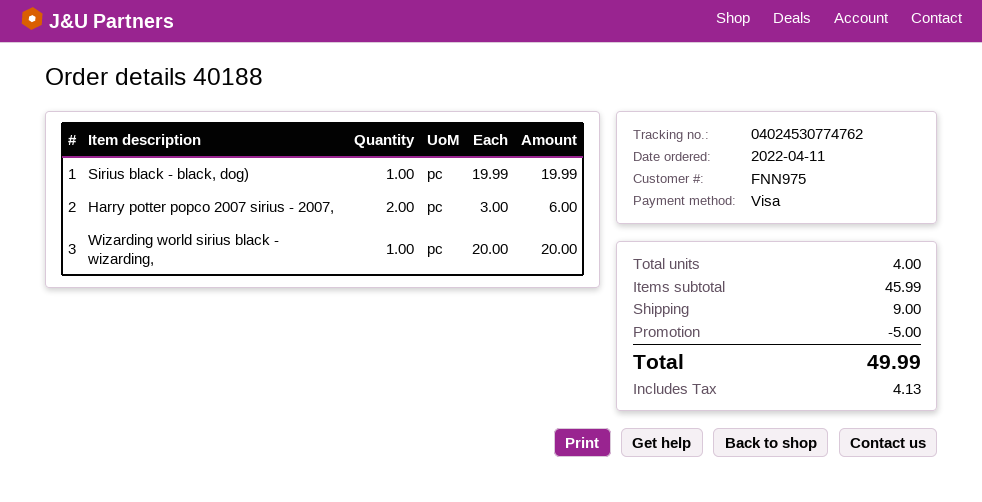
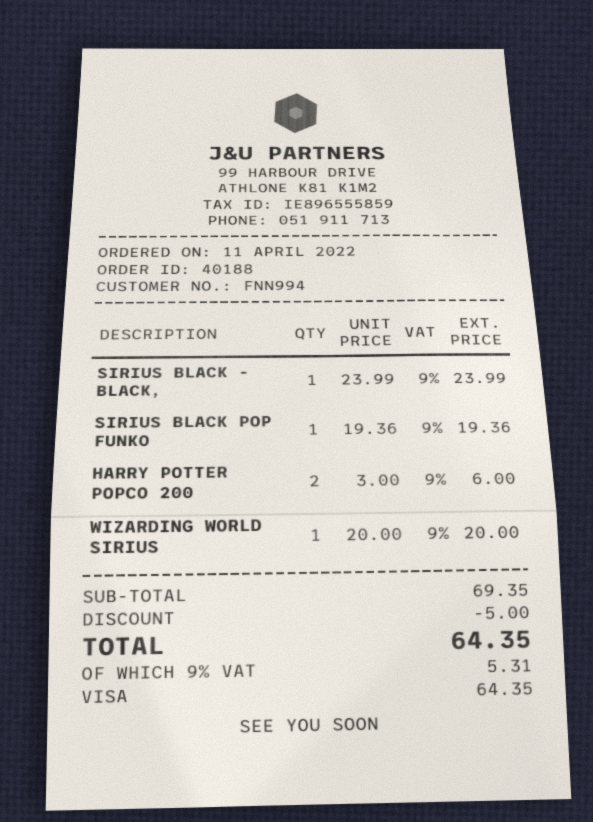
customer number: FNN975 -> FNN994
Sirius black - black, dog): 1 x 19.99 = 19.99 -> 1 x 23.99 = 23.99
SIRIUS BLACK POP FUNKO: none -> 1 x 19.36 = 19.36
subtotal: 45.99 -> 69.35
shipping: 9.00 -> none
tax: 4.13 -> 5.31
total: 49.99 -> 64.35

